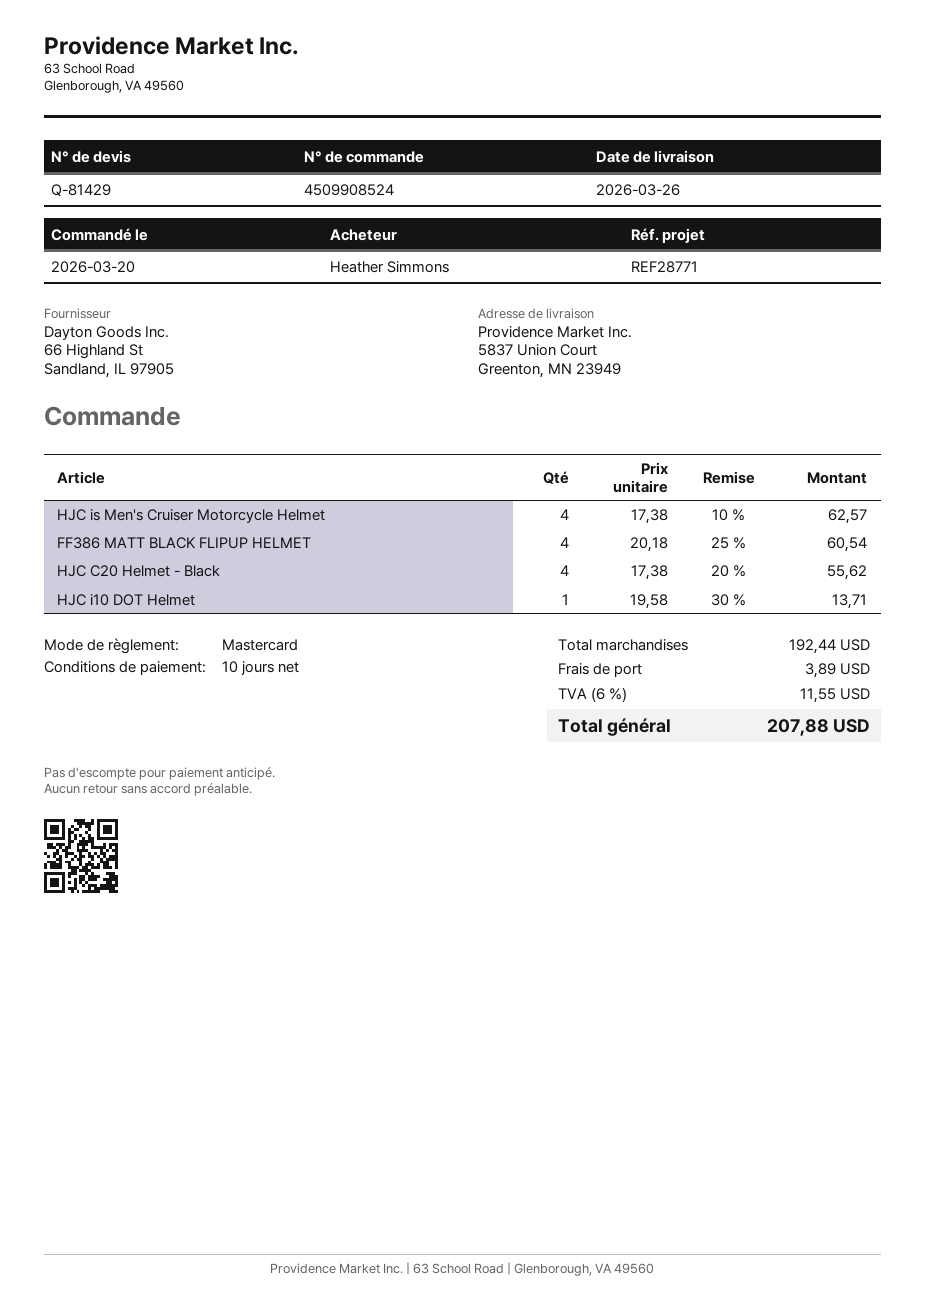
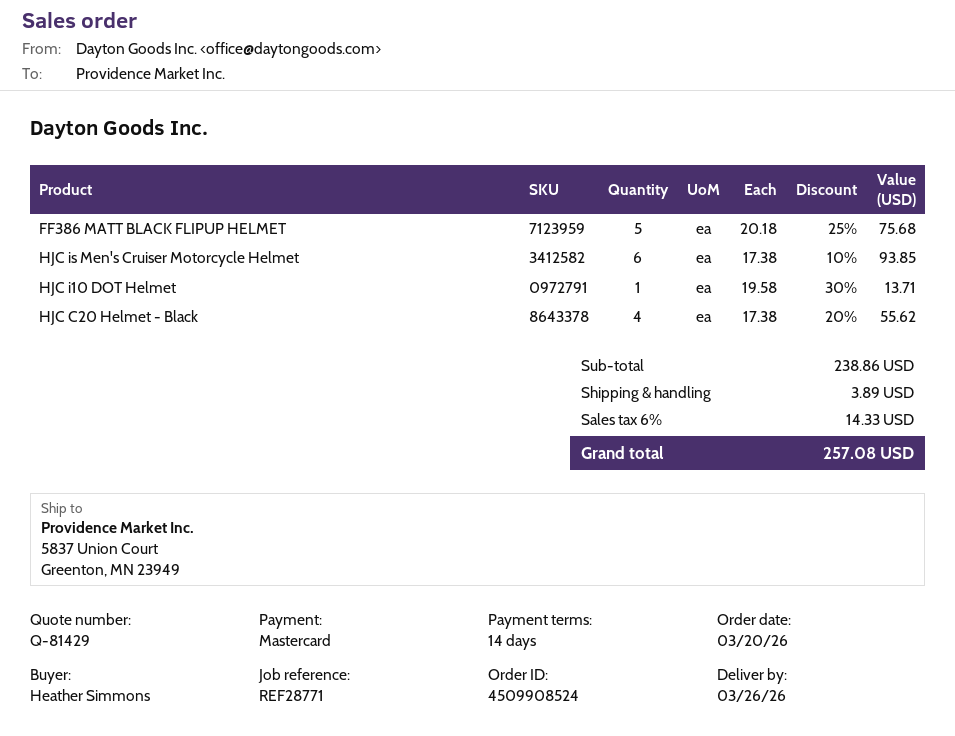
payment terms: 10 days -> 14 days
HJC is Men's Cruiser Motorcycle Helmet: 4 x 17.38 - 10% = 62.57 -> 6 x 17.38 - 10% = 93.85
FF386 MATT BLACK FLIPUP HELMET: 4 x 20.18 - 25% = 60.54 -> 5 x 20.18 - 25% = 75.68
subtotal: 192.44 -> 238.86
tax: 6% = 11.55 -> 6% = 14.33
total: 207.88 -> 257.08

